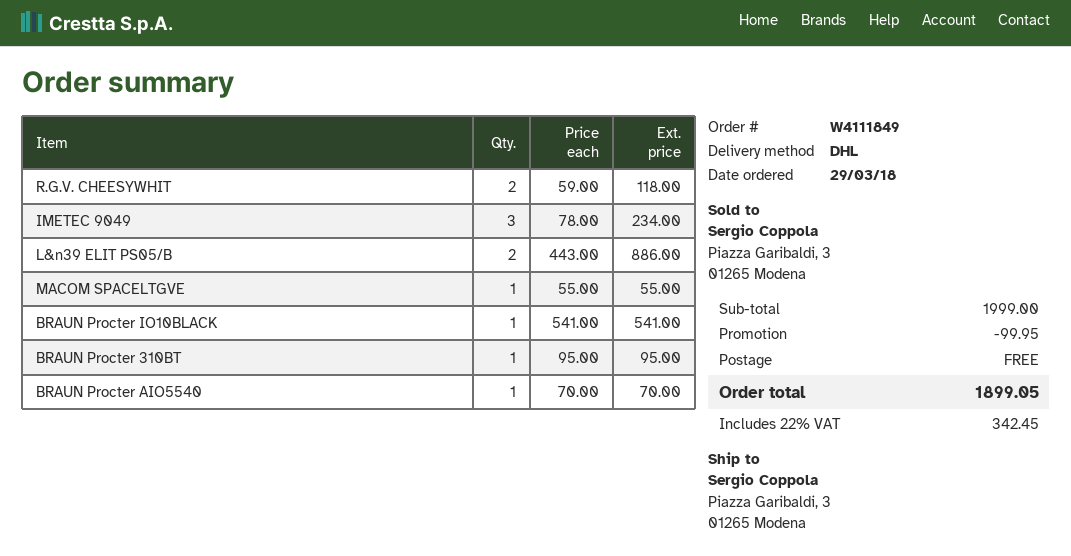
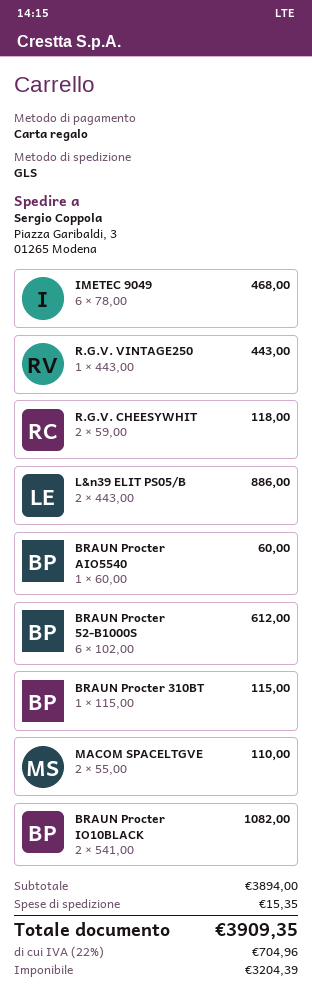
shipping method: DHL -> GLS
IMETEC 9049: 3 x 78.00 = 234.00 -> 6 x 78.00 = 468.00
MACOM SPACELTGVE: 1 x 55.00 = 55.00 -> 2 x 55.00 = 110.00
BRAUN Procter IO10BLACK: 1 x 541.00 = 541.00 -> 2 x 541.00 = 1082.00
BRAUN Procter 310BT: 1 x 95.00 = 95.00 -> 1 x 115.00 = 115.00
BRAUN Procter AIO5540: 1 x 70.00 = 70.00 -> 1 x 60.00 = 60.00
R.G.V. VINTAGE250: none -> 1 x 443.00 = 443.00
BRAUN Procter 52-B1000S: none -> 6 x 102.00 = 612.00
subtotal: 1999.00 -> 3894.00
discount: 99.95 -> none
shipping: 0.00 -> 15.35
tax: 22% = 342.45 -> 22% = 704.96
total: 1899.05 -> 3909.35

